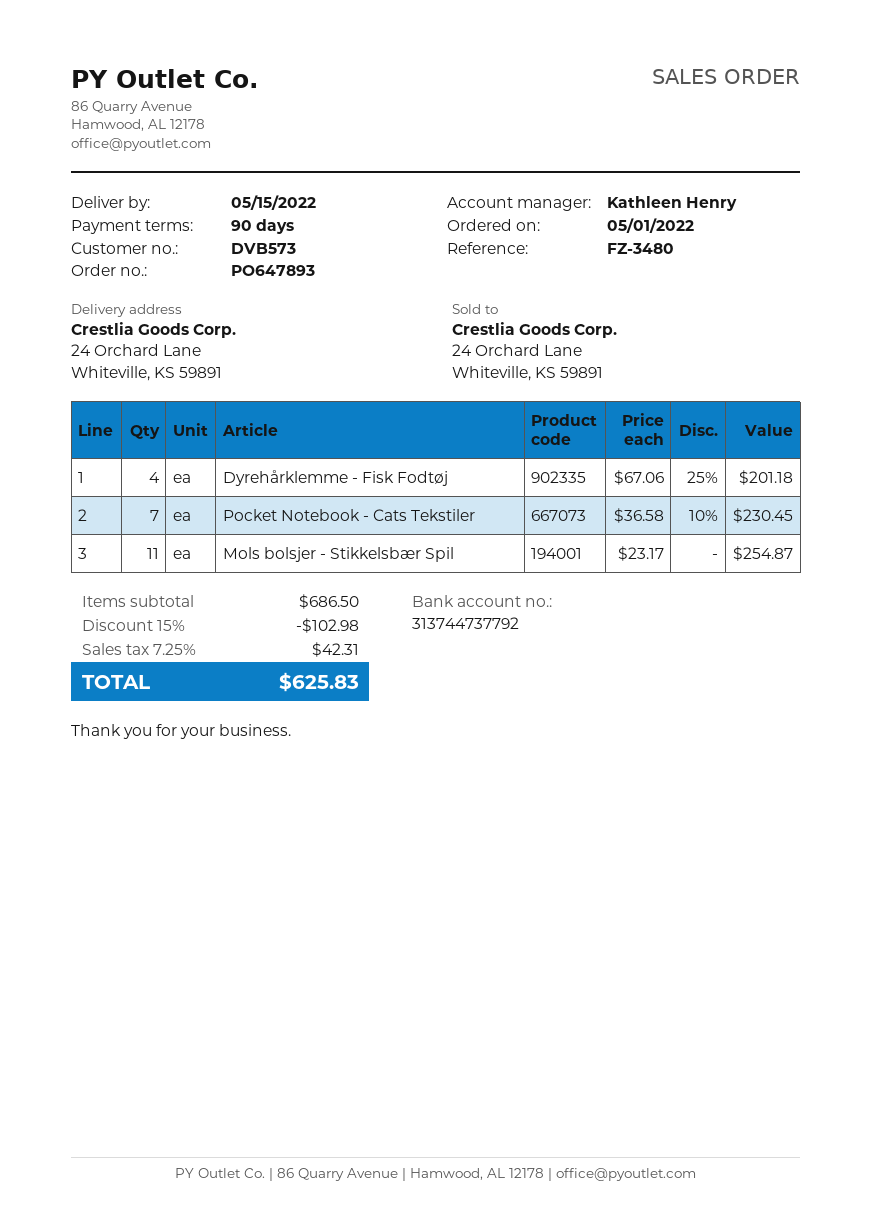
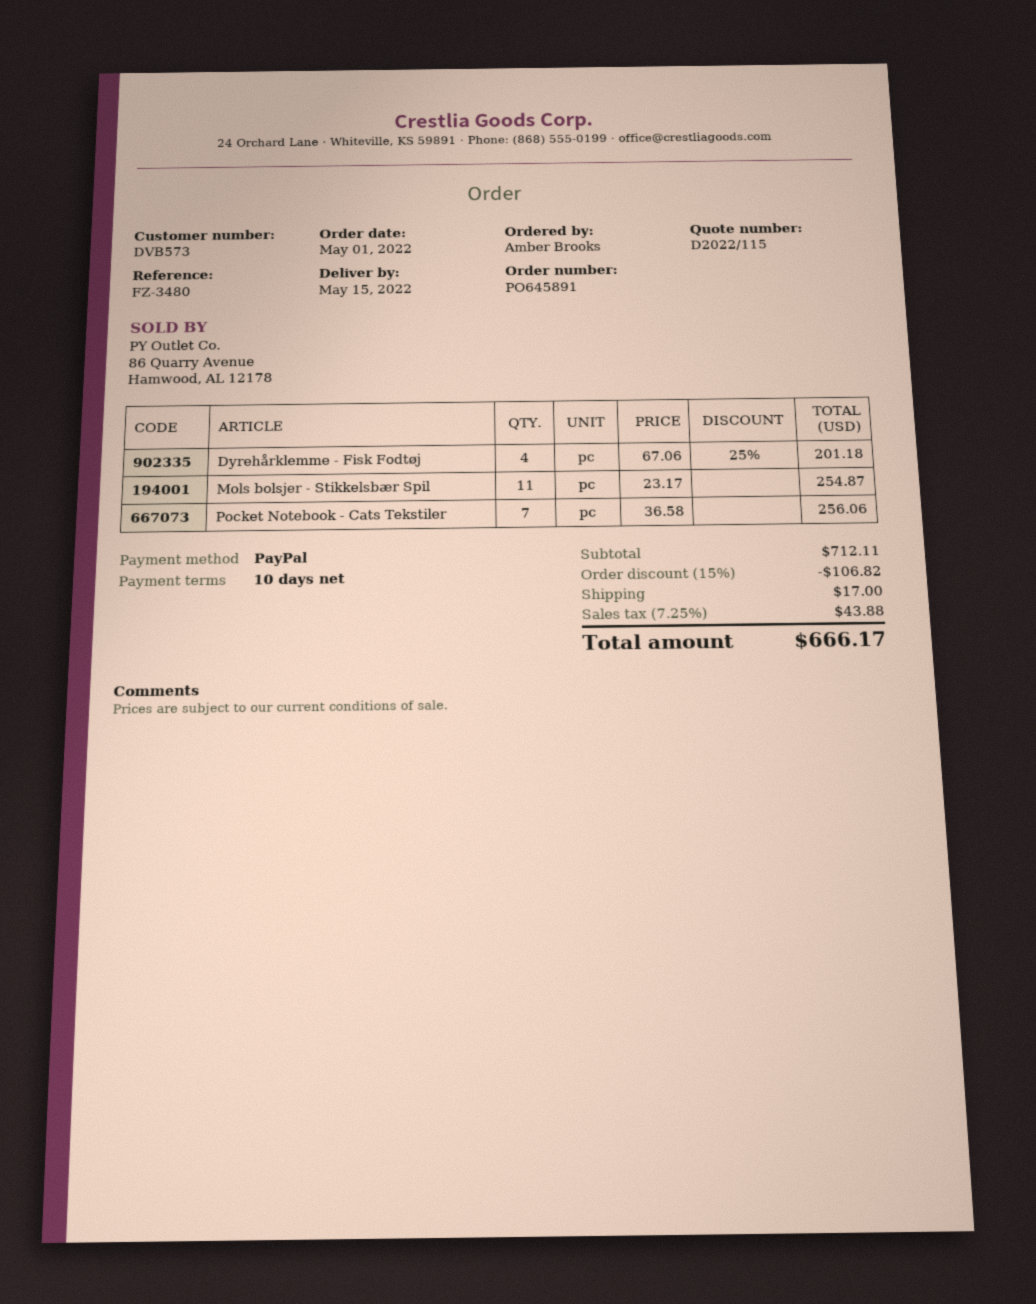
order number: PO647893 -> PO645891
payment terms: 90 days -> 10 days
Pocket Notebook - Cats Tekstiler: 7 x 36.58 - 10% = 230.45 -> 7 x 36.58 = 256.06
subtotal: 686.50 -> 712.11
discount: 15% = 102.98 -> 15% = 106.82
shipping: none -> 17.00
tax: 7.25% = 42.31 -> 7.25% = 43.88
total: 625.83 -> 666.17

